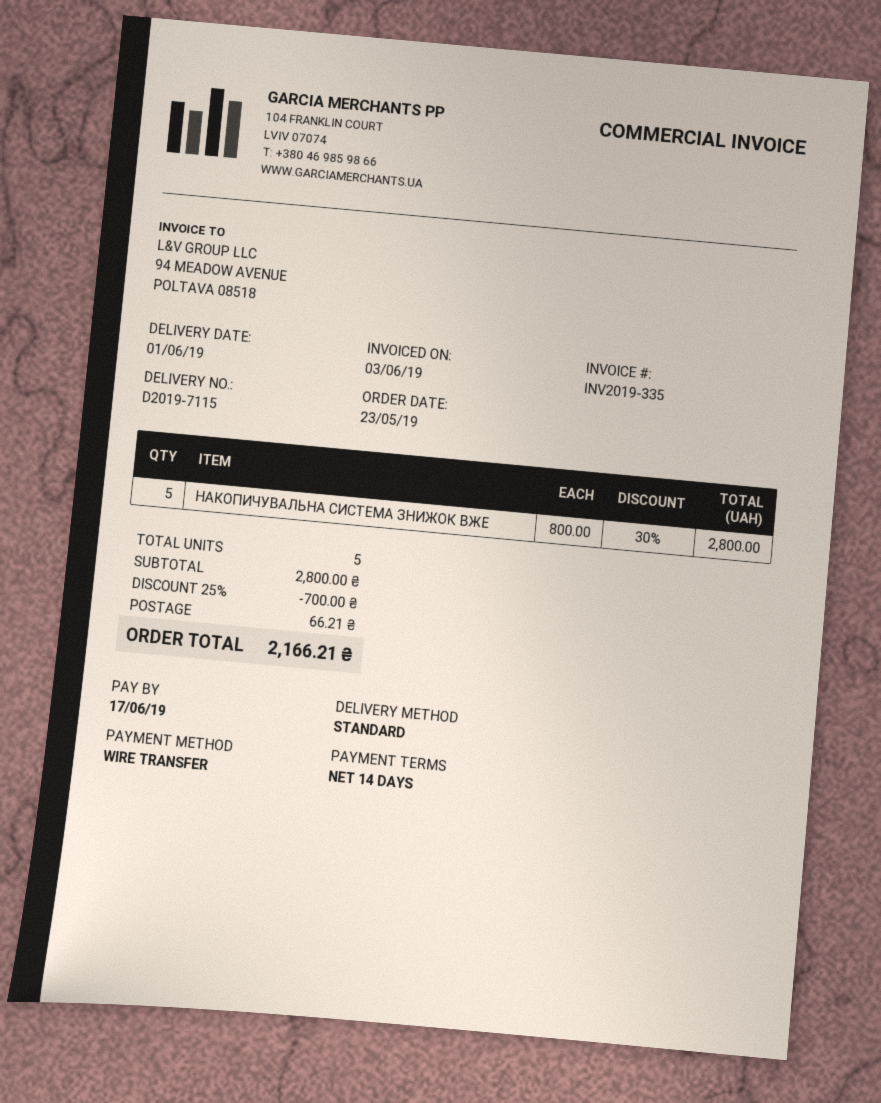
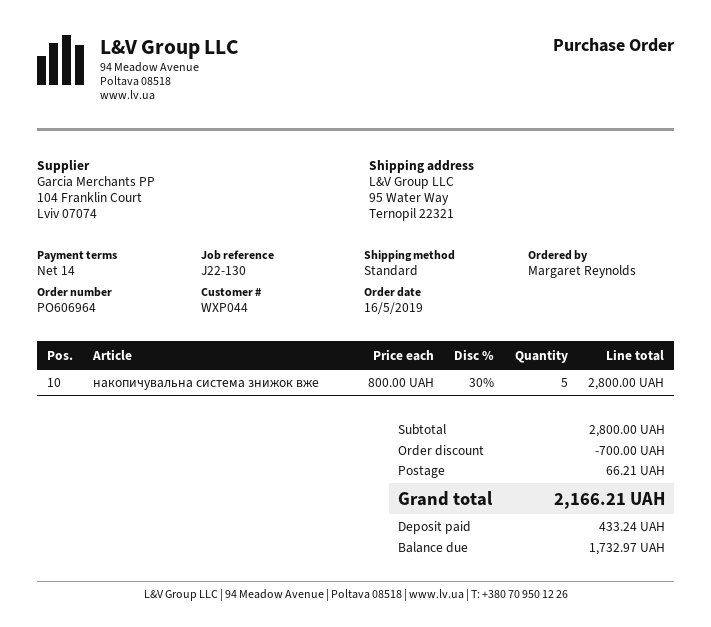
order date: 2019-05-23 -> 2019-05-16

